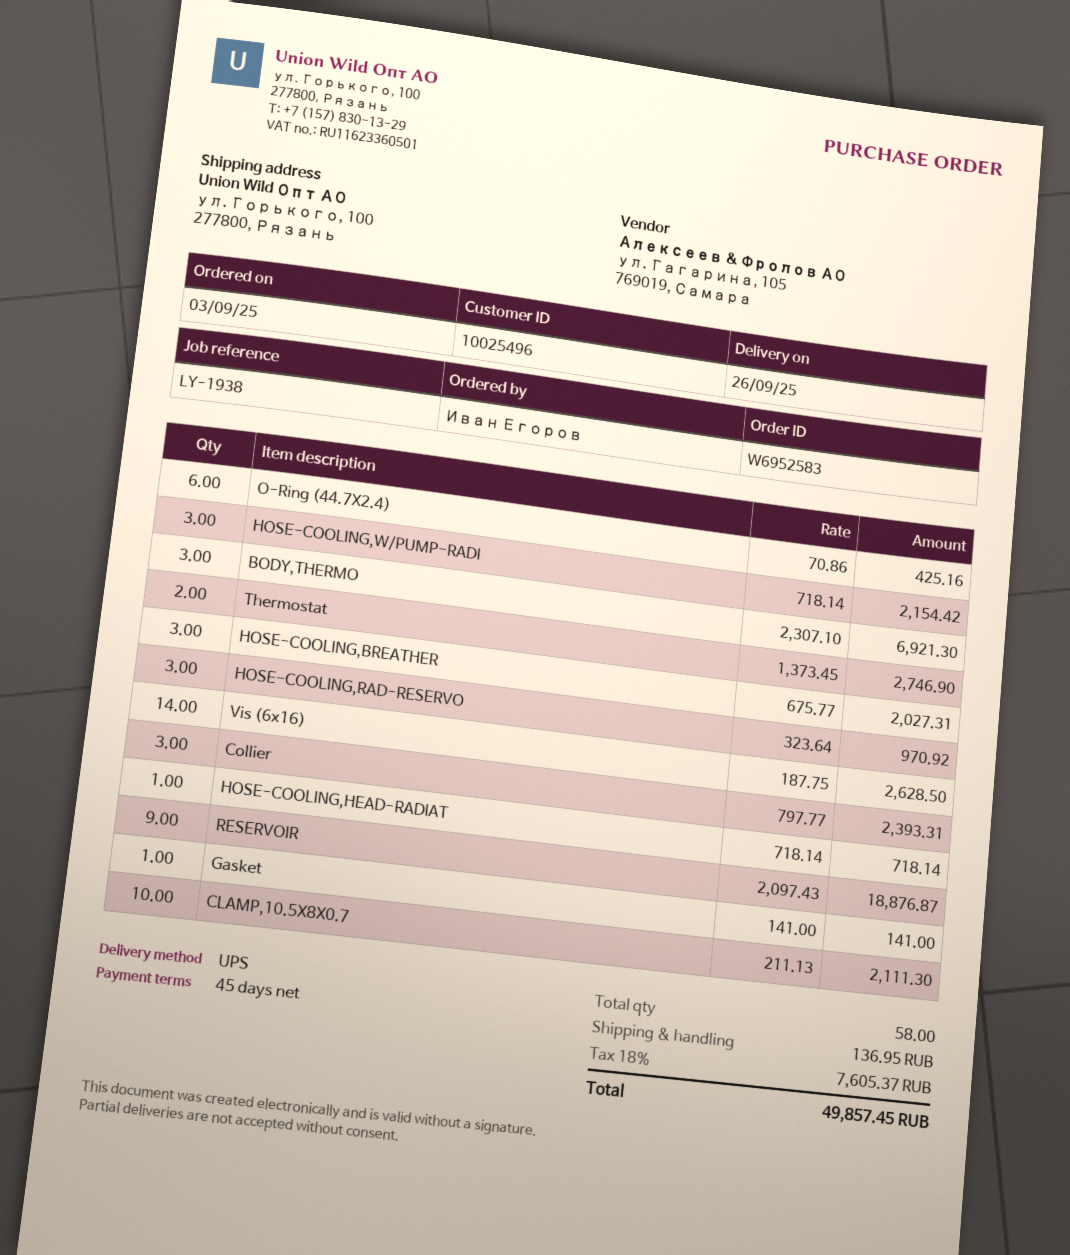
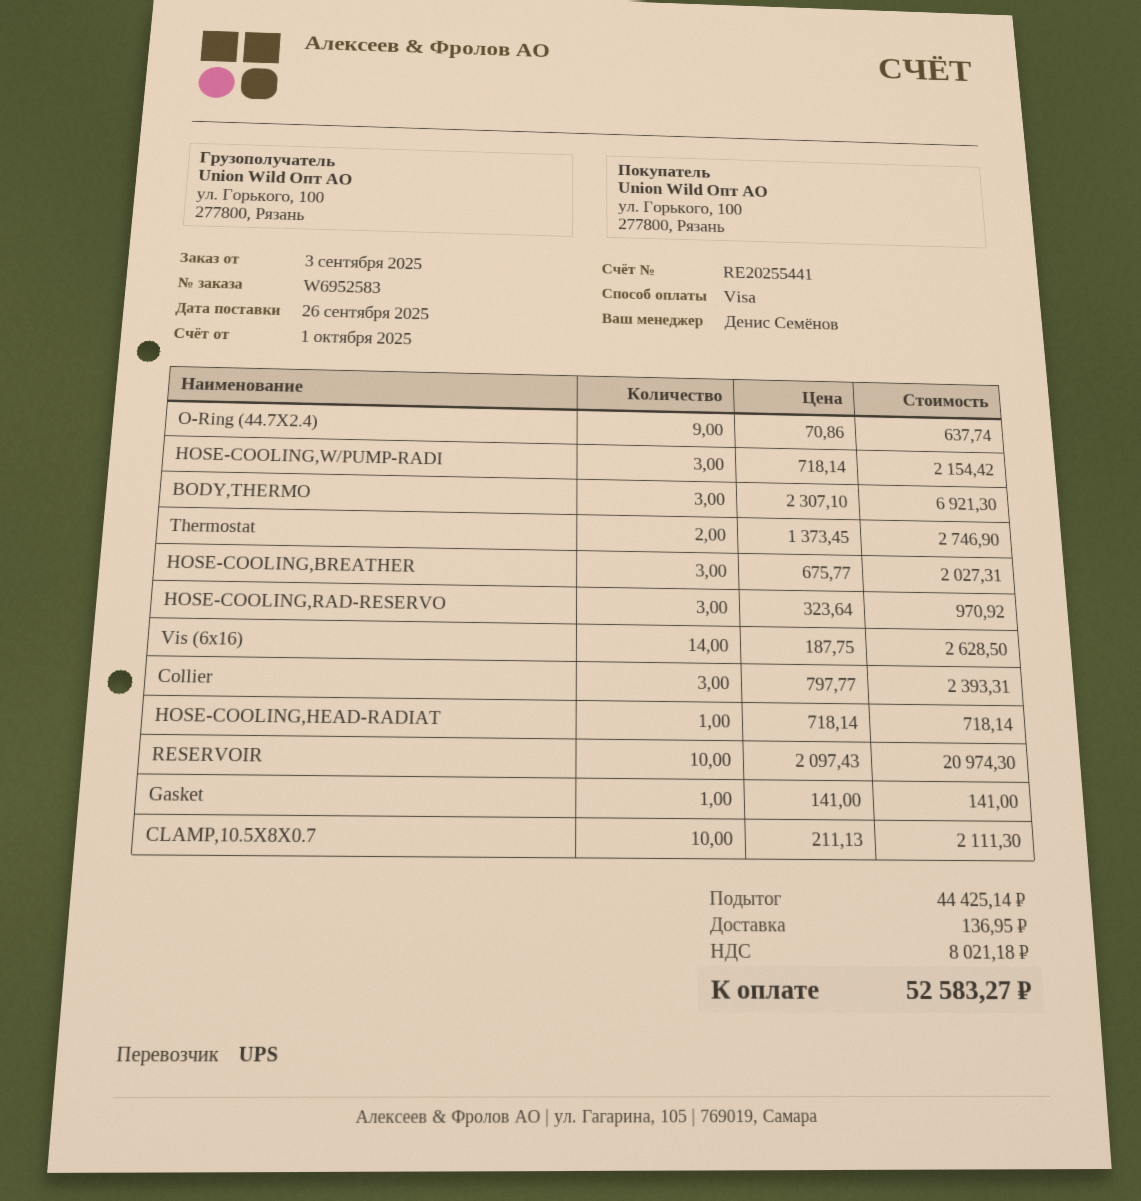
O-Ring (44.7X2.4): 6 x 70.86 = 425.16 -> 9 x 70.86 = 637.74
RESERVOIR: 9 x 2097.43 = 18876.87 -> 10 x 2097.43 = 20974.30
tax: 7605.37 -> 8021.18
total: 49857.45 -> 52583.27

